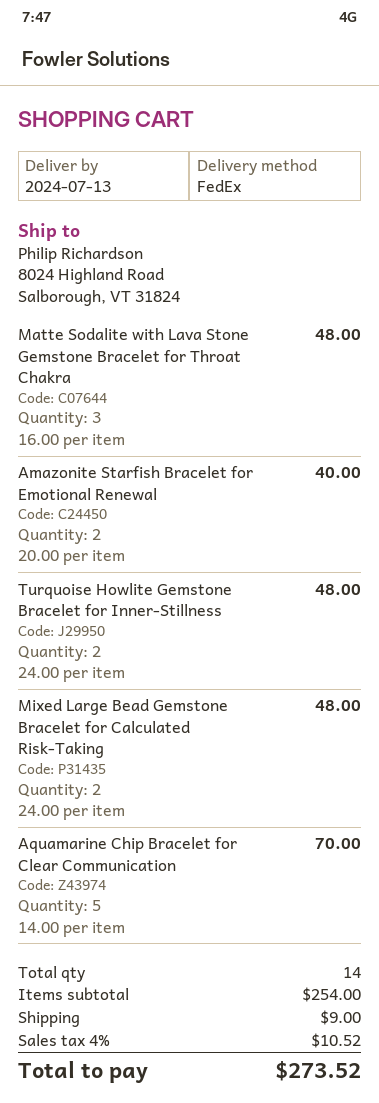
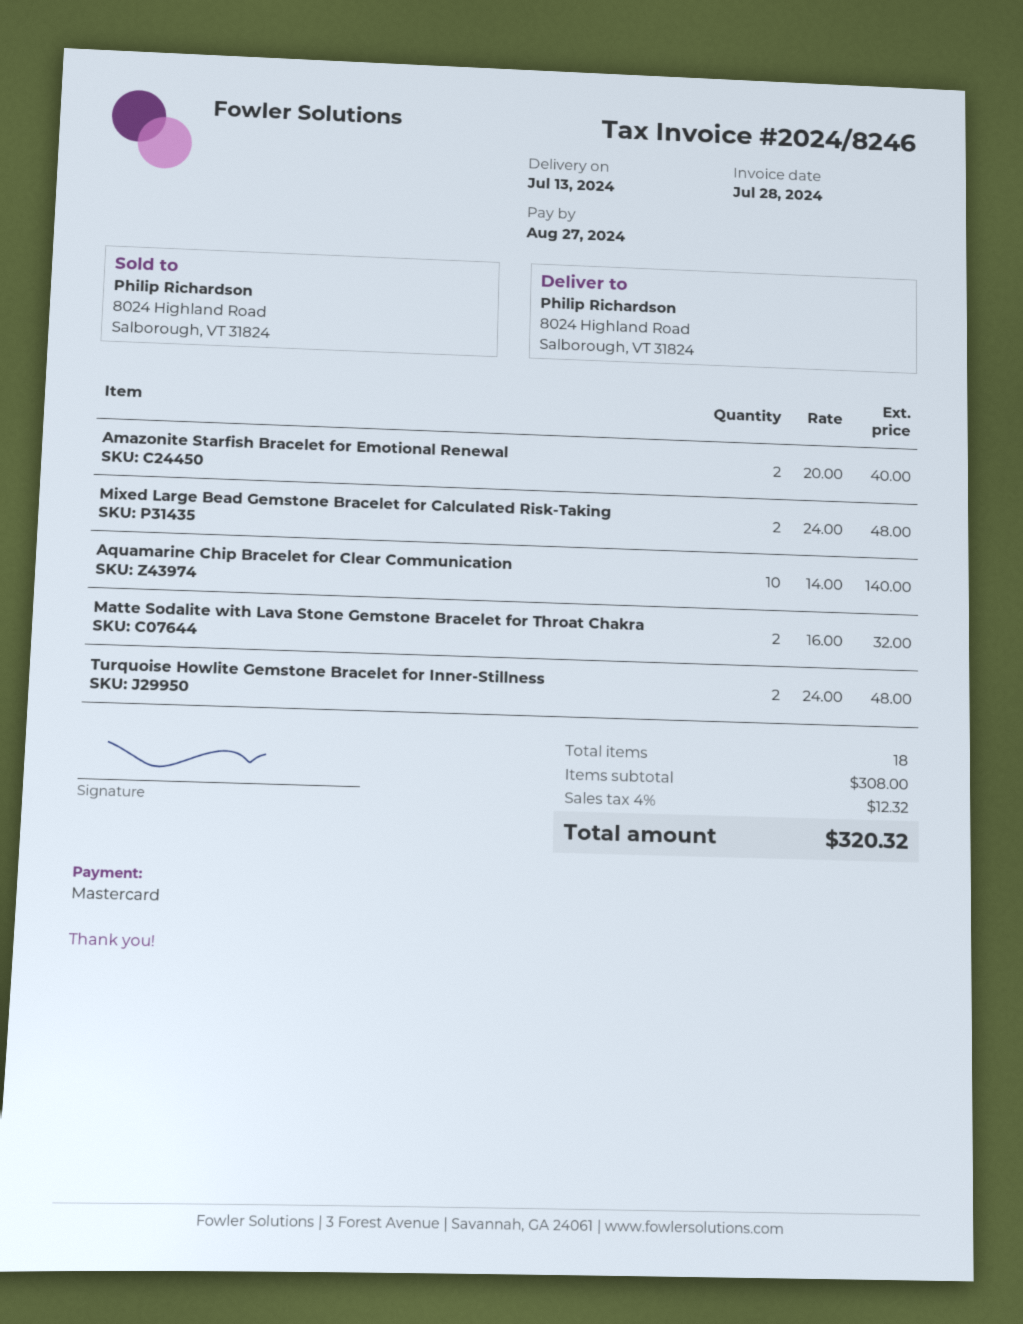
Matte Sodalite with Lava Stone Gemstone Bracelet for Throat Chakra: 3 x 16.00 = 48.00 -> 2 x 16.00 = 32.00
Aquamarine Chip Bracelet for Clear Communication: 5 x 14.00 = 70.00 -> 10 x 14.00 = 140.00
total quantity: 14 -> 18
subtotal: 254.00 -> 308.00
shipping: 9.00 -> none
tax: 4% = 10.52 -> 4% = 12.32
total: 273.52 -> 320.32

